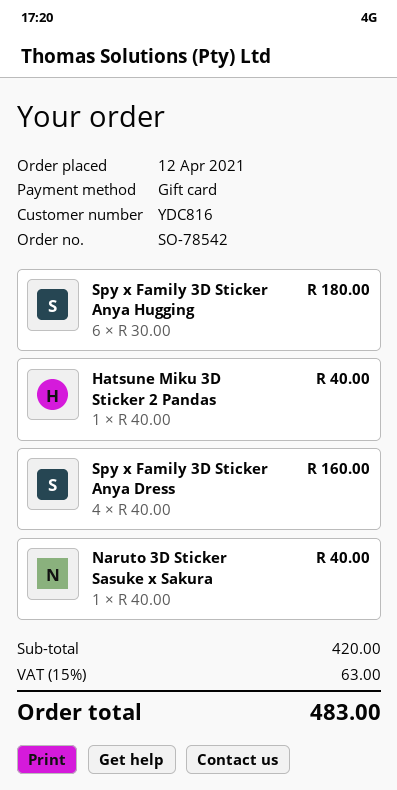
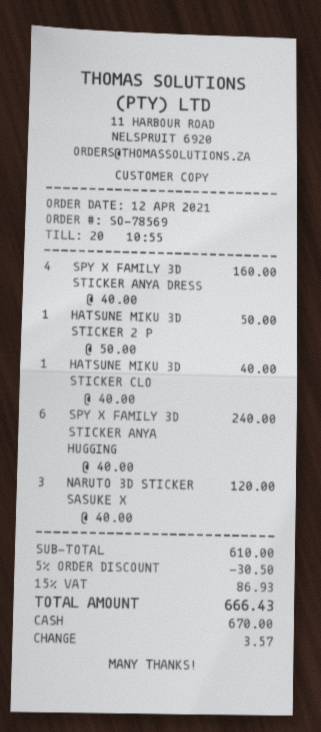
order number: SO-78542 -> SO-78569
payment method: gift card -> cash
Spy x Family 3D Sticker Anya Hugging: 6 x 30.00 = 180.00 -> 6 x 40.00 = 240.00
Hatsune Miku 3D Sticker 2 Pandas: 1 x 40.00 = 40.00 -> 1 x 50.00 = 50.00
Naruto 3D Sticker Sasuke x Sakura: 1 x 40.00 = 40.00 -> 3 x 40.00 = 120.00
HATSUNE MIKU 3D STICKER CLO: none -> 1 x 40.00 = 40.00
subtotal: 420.00 -> 610.00
discount: none -> 5% = 30.50
tax: 15% = 63.00 -> 15% = 86.93
total: 483.00 -> 666.43

